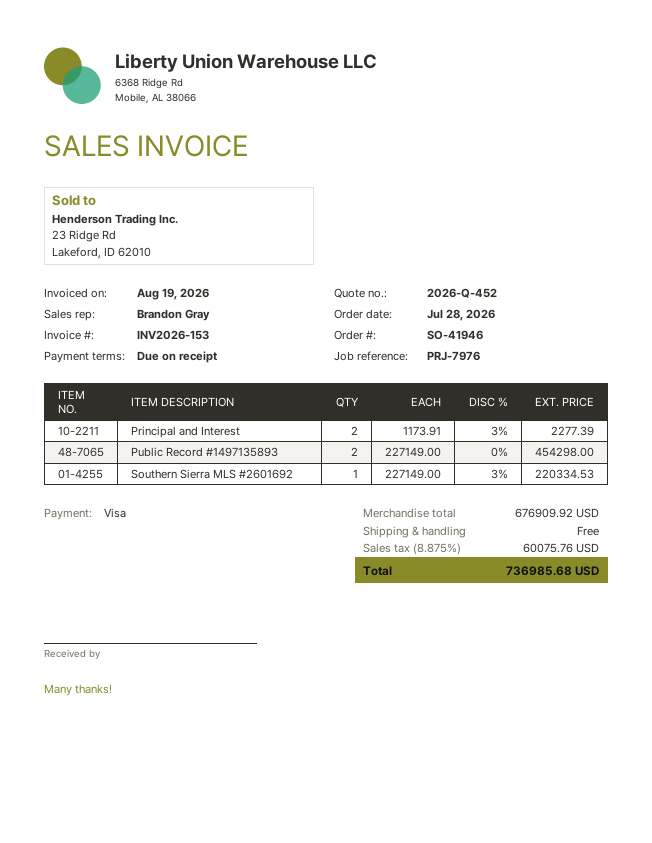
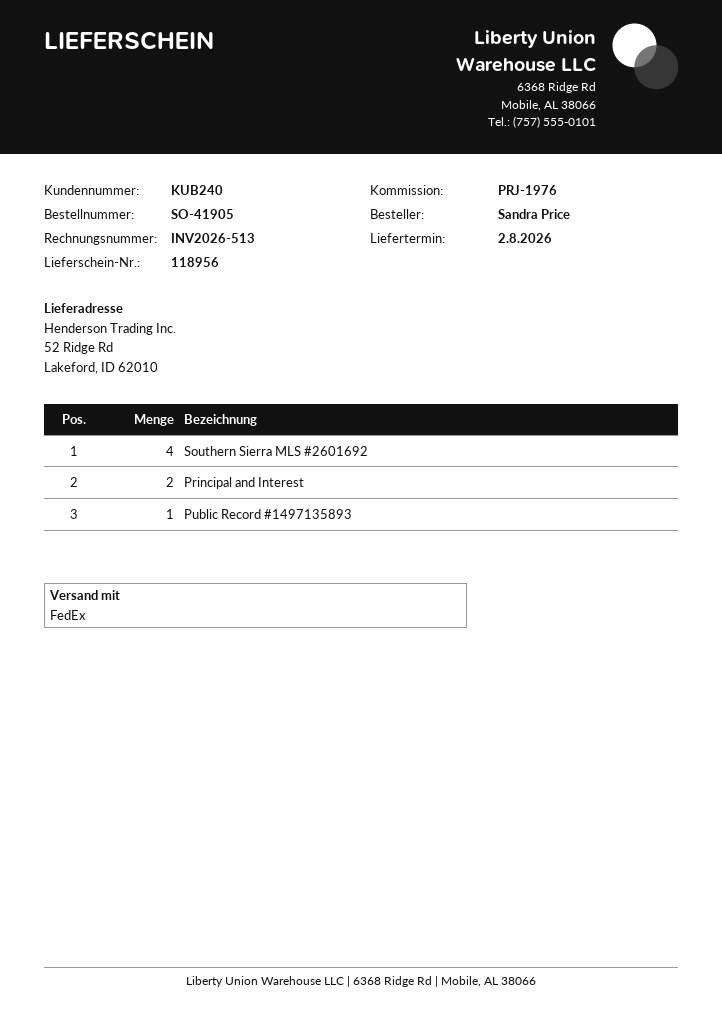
order number: SO-41946 -> SO-41905
invoice number: INV2026-153 -> INV2026-513
reference: PRJ-7976 -> PRJ-1976
Public Record #1497135893: 2 -> 1
Southern Sierra MLS #2601692: 1 -> 4

